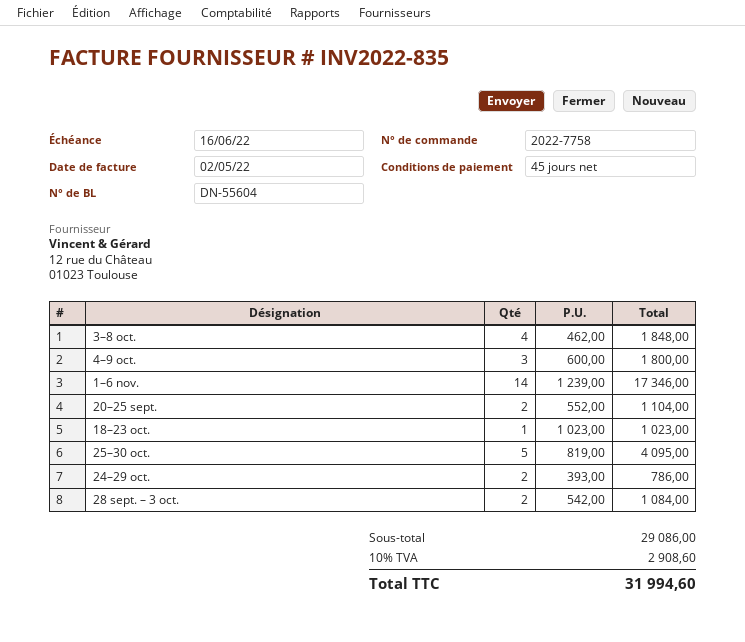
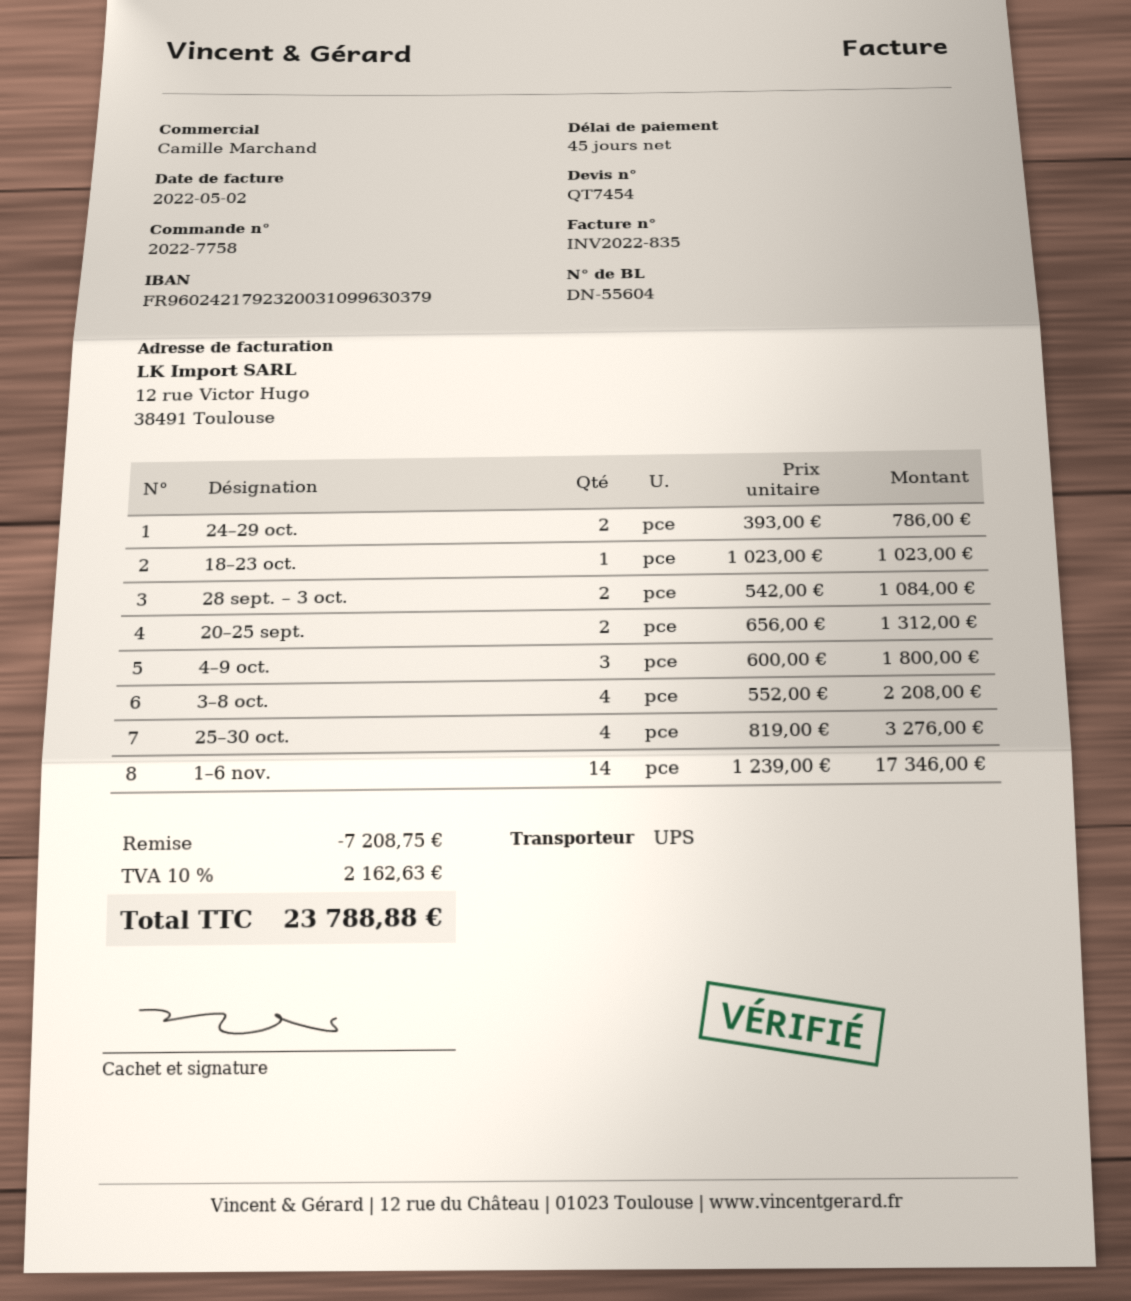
3–8 oct.: 4 x 462.00 = 1848.00 -> 4 x 552.00 = 2208.00
20–25 sept.: 2 x 552.00 = 1104.00 -> 2 x 656.00 = 1312.00
25–30 oct.: 5 x 819.00 = 4095.00 -> 4 x 819.00 = 3276.00
discount: none -> 7208.75
tax: 10% = 2908.60 -> 10% = 2162.63
total: 31994.60 -> 23788.88

